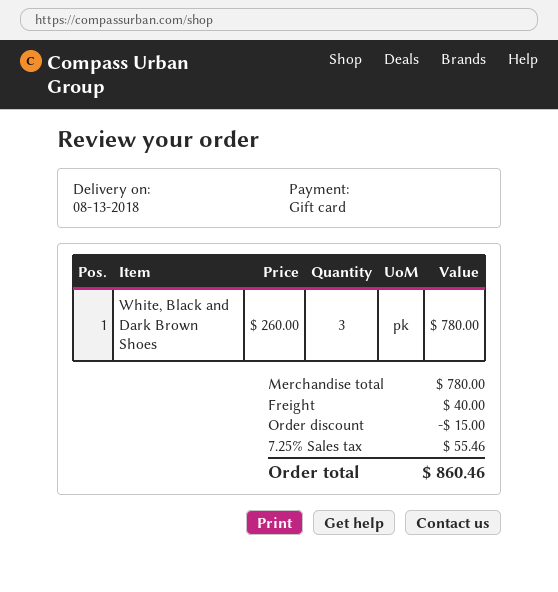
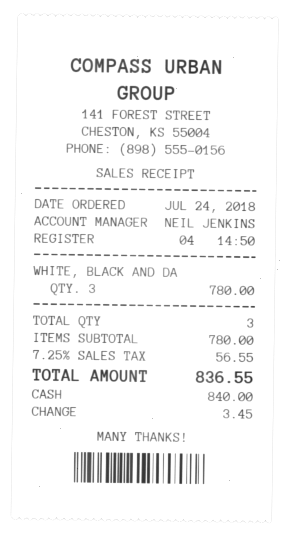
payment method: gift card -> cash
discount: 15.00 -> none
shipping: 40.00 -> none
tax: 7.25% = 55.46 -> 7.25% = 56.55
total: 860.46 -> 836.55

